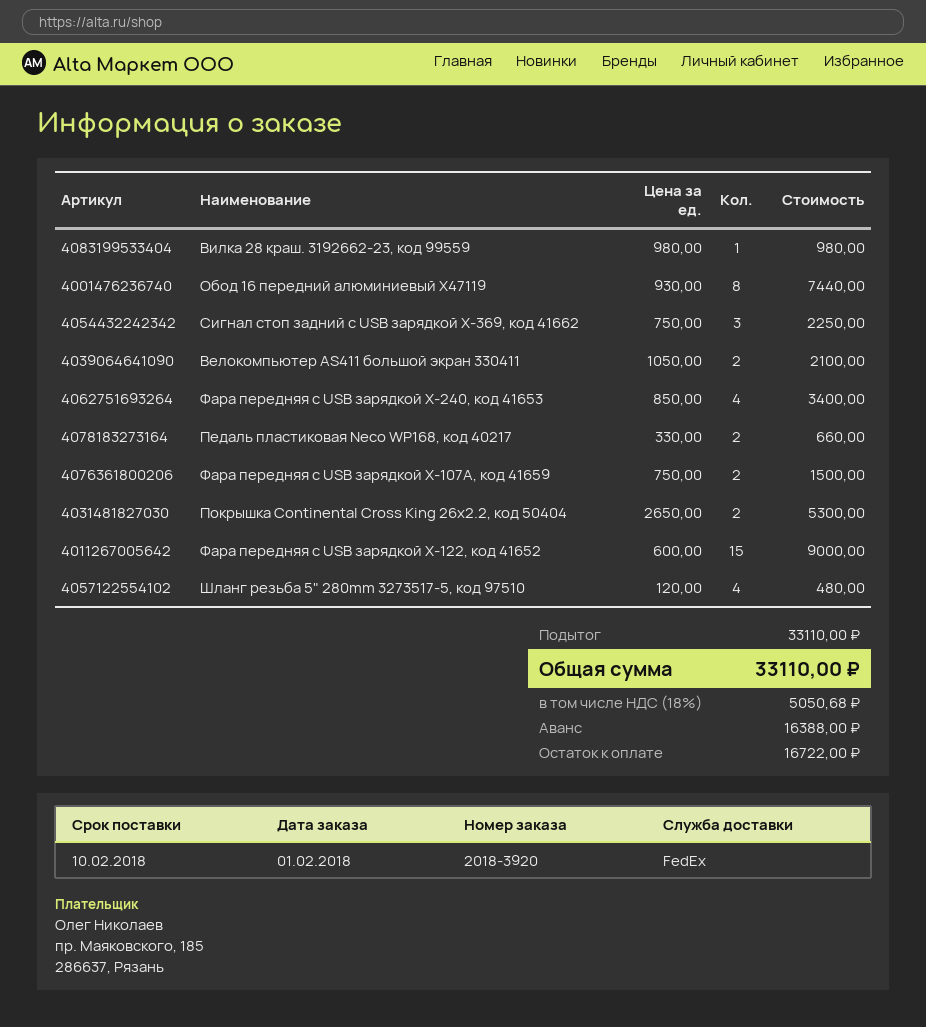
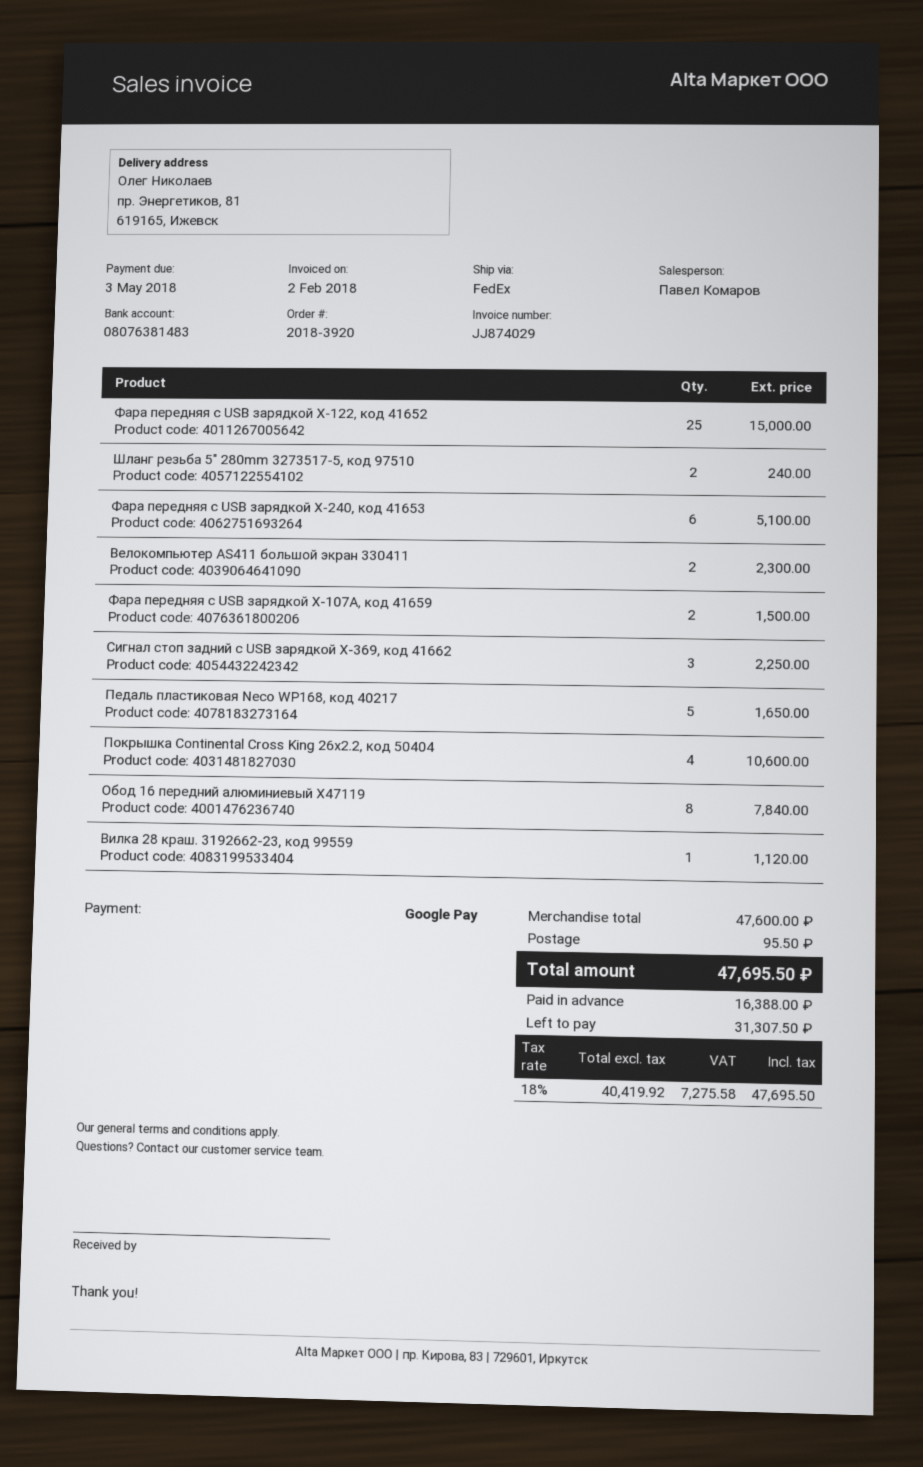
Вилка 28 краш. 3192662-23, код 99559: 1 for 980.00 -> 1 for 1120.00
Обод 16 передний алюминиевый X47119: 8 for 7440.00 -> 8 for 7840.00
Велокомпьютер AS411 большой экран 330411: 2 for 2100.00 -> 2 for 2300.00
Фара передняя с USB зарядкой X-240, код 41653: 4 for 3400.00 -> 6 for 5100.00
Педаль пластиковая Neco WP168, код 40217: 2 for 660.00 -> 5 for 1650.00
Покрышка Continental Cross King 26x2.2, код 50404: 2 for 5300.00 -> 4 for 10600.00
Фара передняя с USB зарядкой X-122, код 41652: 15 for 9000.00 -> 25 for 15000.00
Шланг резьба 5" 280mm 3273517-5, код 97510: 4 for 480.00 -> 2 for 240.00
subtotal: 33110.00 -> 47600.00
shipping: none -> 95.50
tax: 18% = 5050.68 -> 18% = 7275.58
total: 33110.00 -> 47695.50
balance: 16722.00 -> 31307.50

